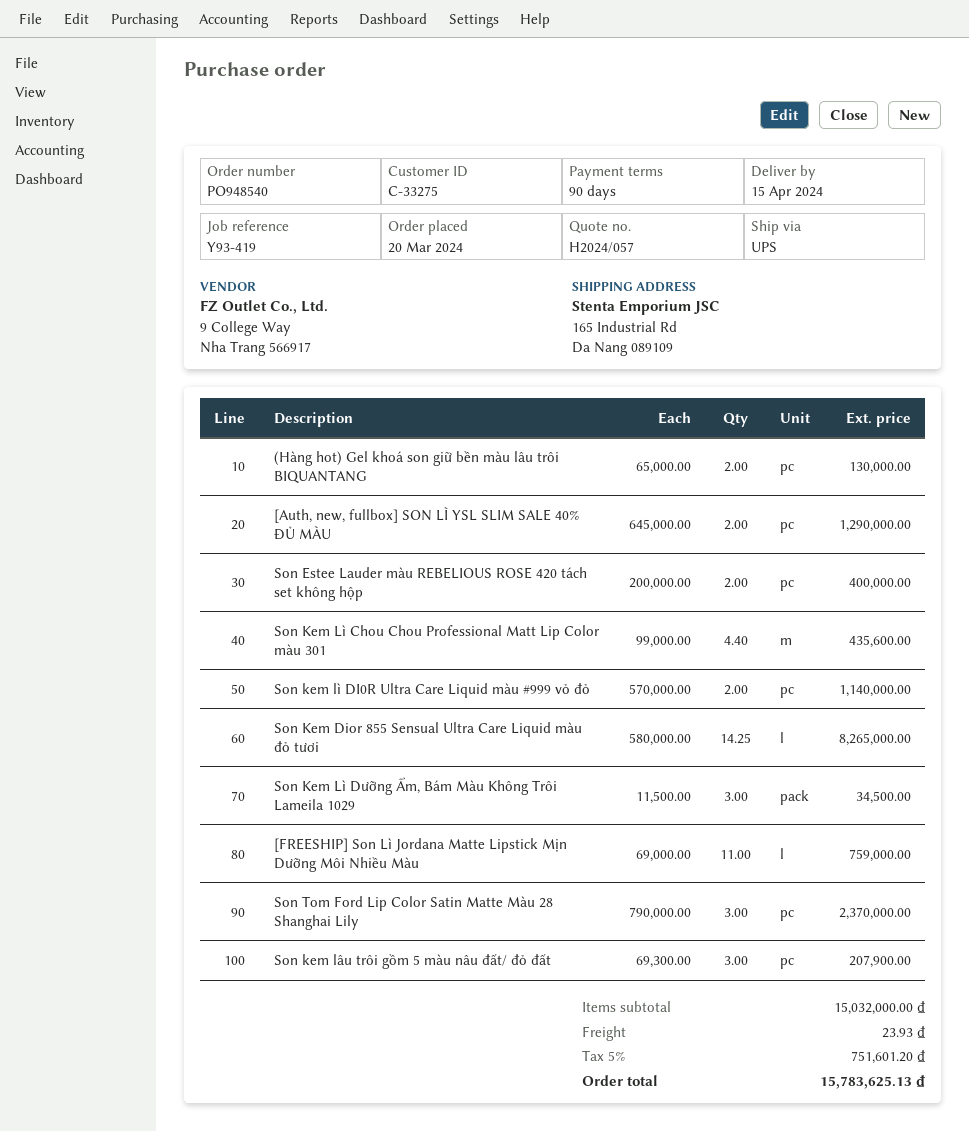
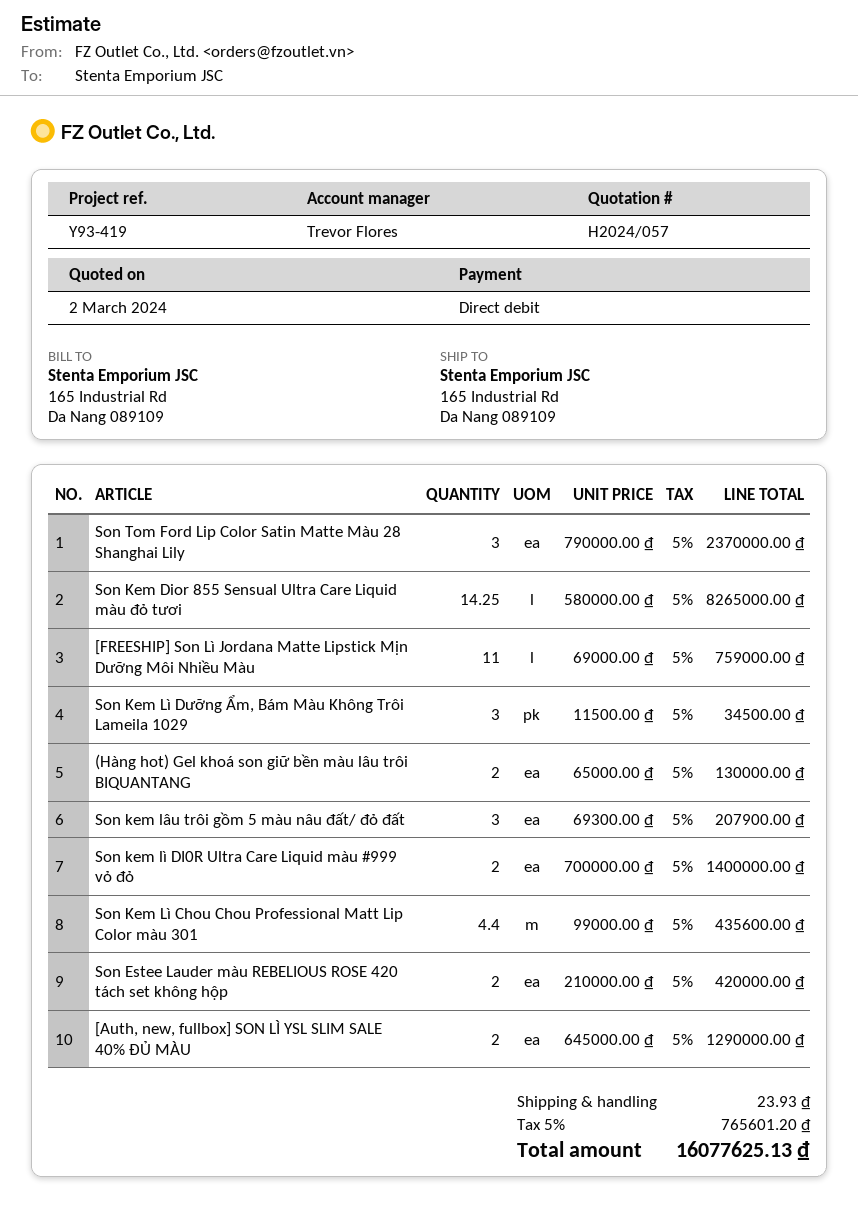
Son Estee Lauder màu REBELIOUS ROSE 420 tách set không hộp: 2 x 200000.00 = 400000.00 -> 2 x 210000.00 = 420000.00
Son kem lì DI0R Ultra Care Liquid màu #999 vỏ đỏ: 2 x 570000.00 = 1140000.00 -> 2 x 700000.00 = 1400000.00
tax: 5% = 751601.20 -> 5% = 765601.20
total: 15783625.13 -> 16077625.13

